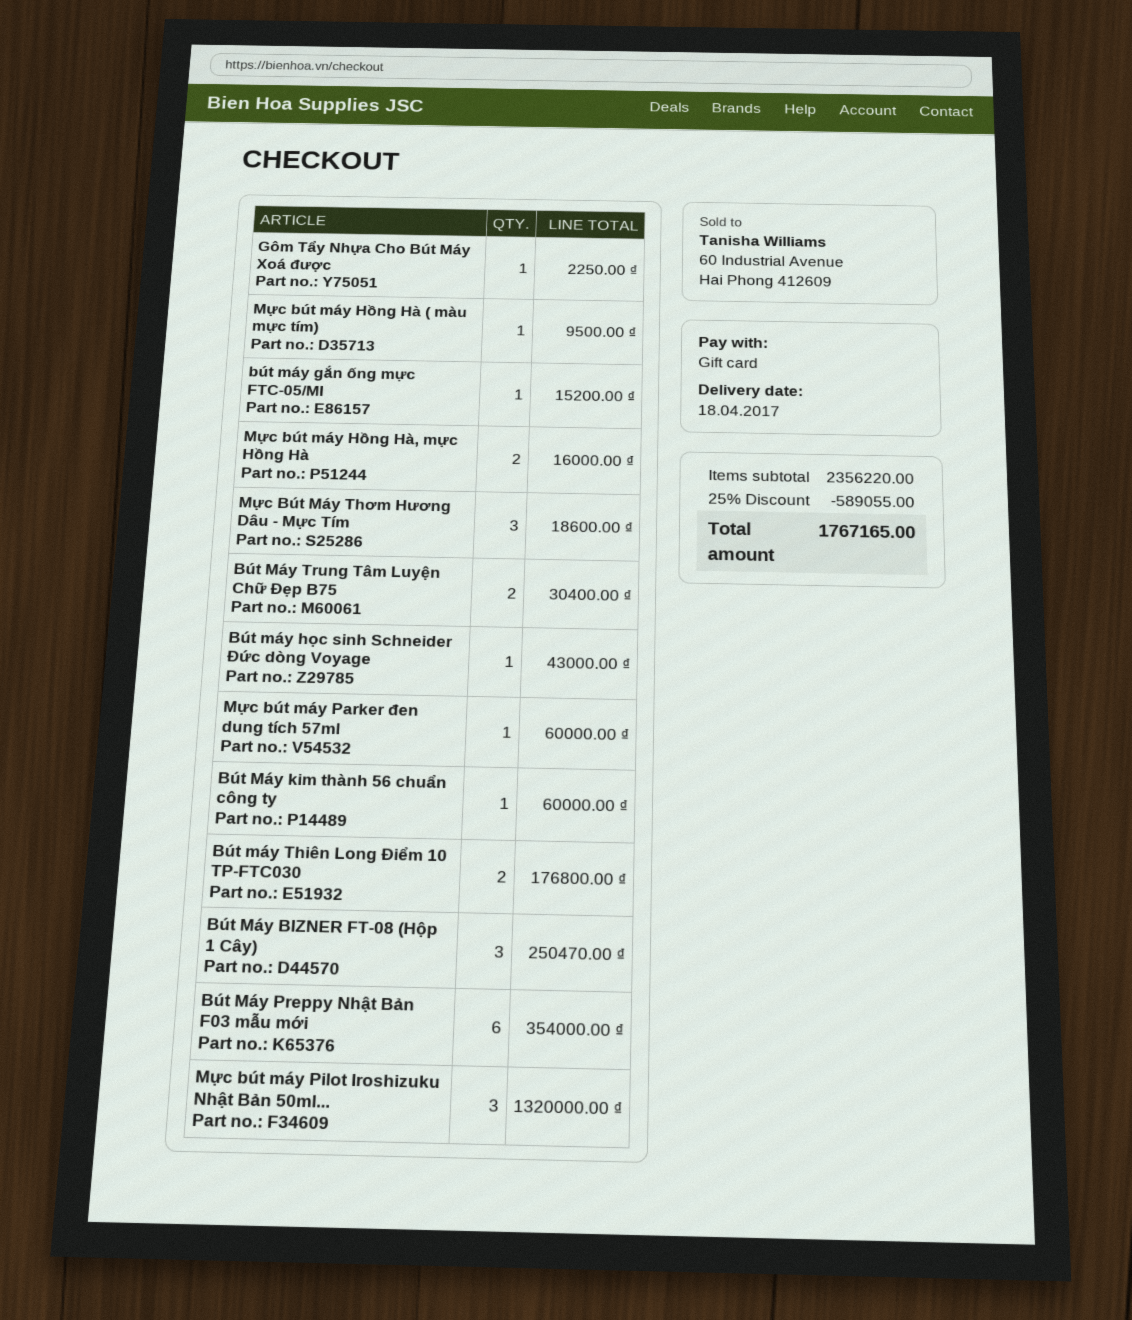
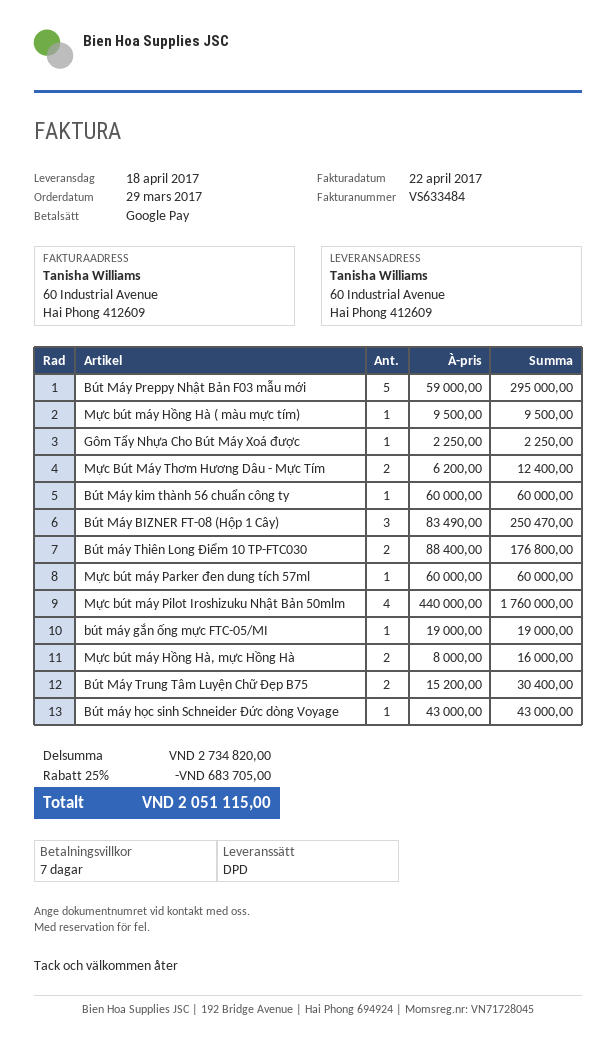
payment method: gift card -> Google Pay
bút máy gắn ống mực FTC-05/MI: 1 for 15200.00 -> 1 for 19000.00
Mực Bút Máy Thơm Hương Dâu - Mực Tím: 3 for 18600.00 -> 2 for 12400.00
Bút Máy Preppy Nhật Bản F03 mẫu mới: 6 for 354000.00 -> 5 for 295000.00
Mực bút máy Pilot Iroshizuku Nhật Bản 50ml...: 3 for 1320000.00 -> 4 for 1760000.00
subtotal: 2356220.00 -> 2734820.00
discount: 25% = 589055.00 -> 25% = 683705.00
total: 1767165.00 -> 2051115.00

